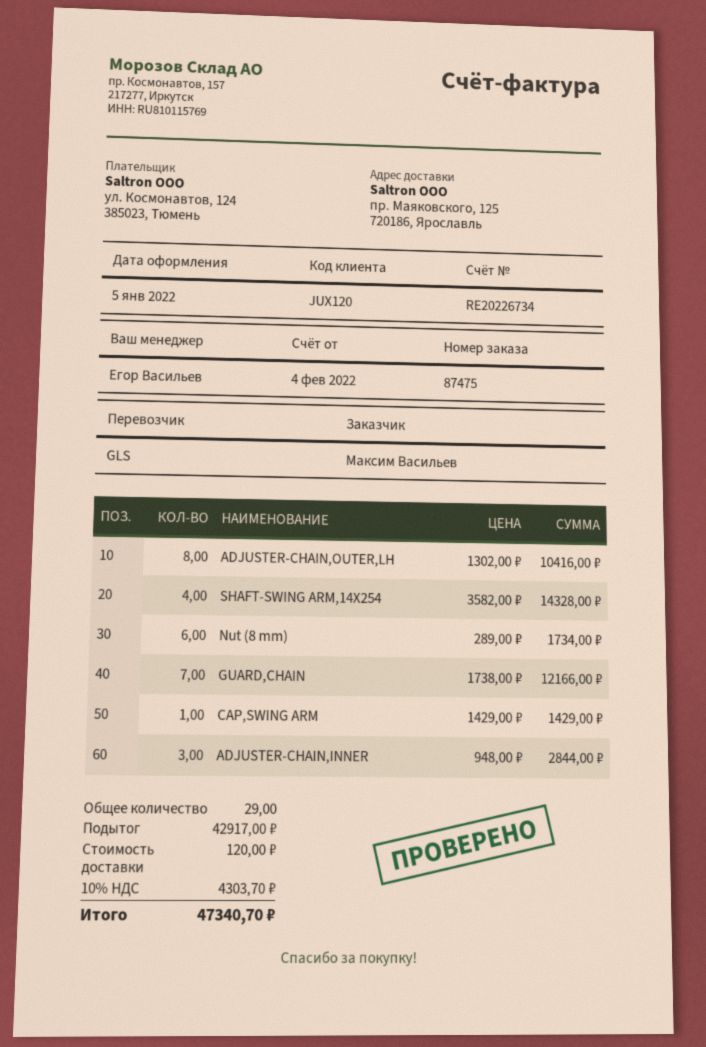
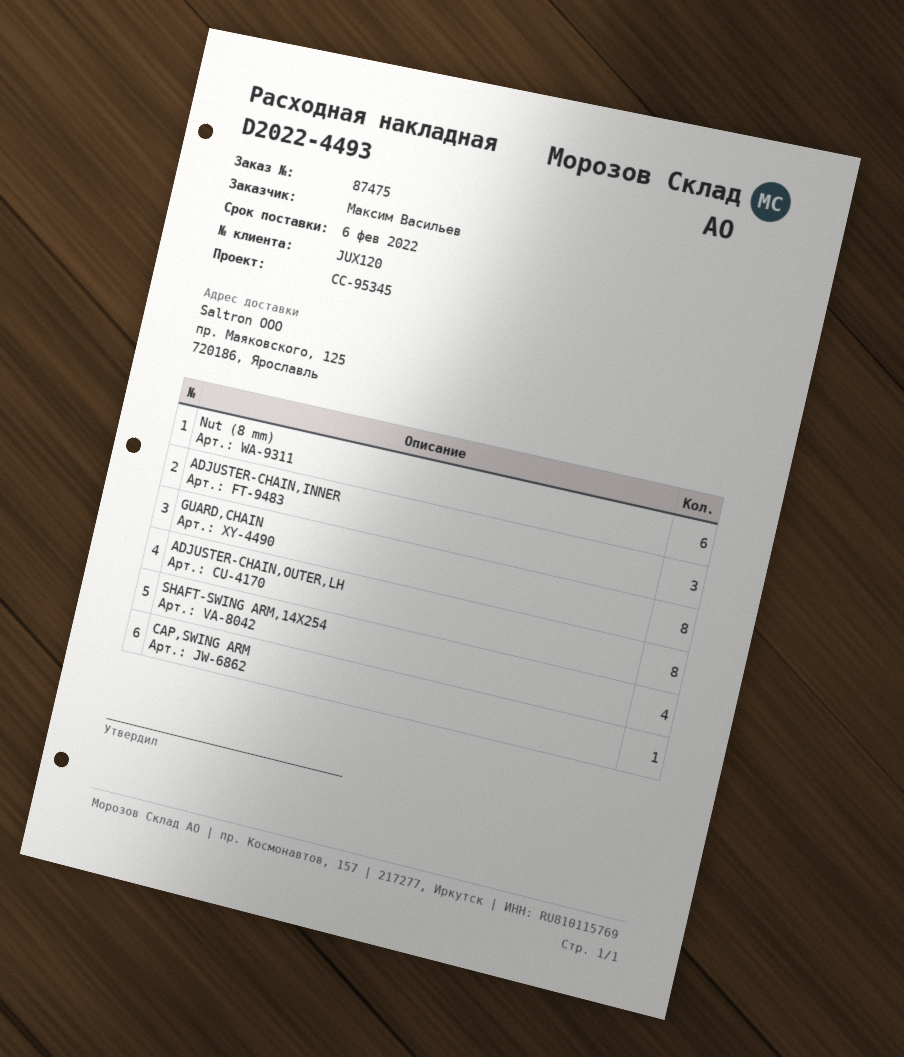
GUARD,CHAIN: 7 -> 8

